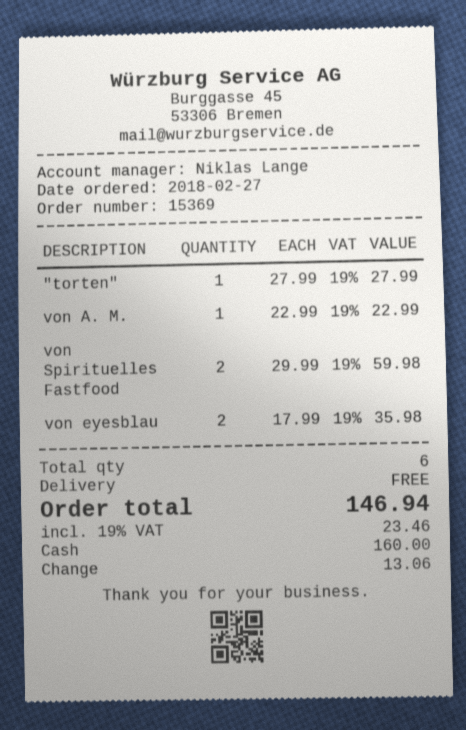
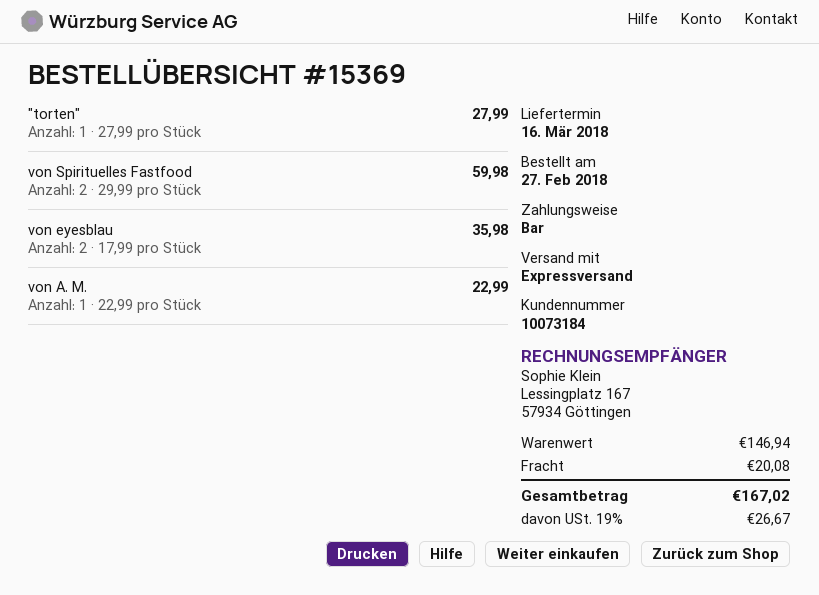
shipping: 0.00 -> 20.08
tax: 19% = 23.46 -> 19% = 26.67
total: 146.94 -> 167.02

